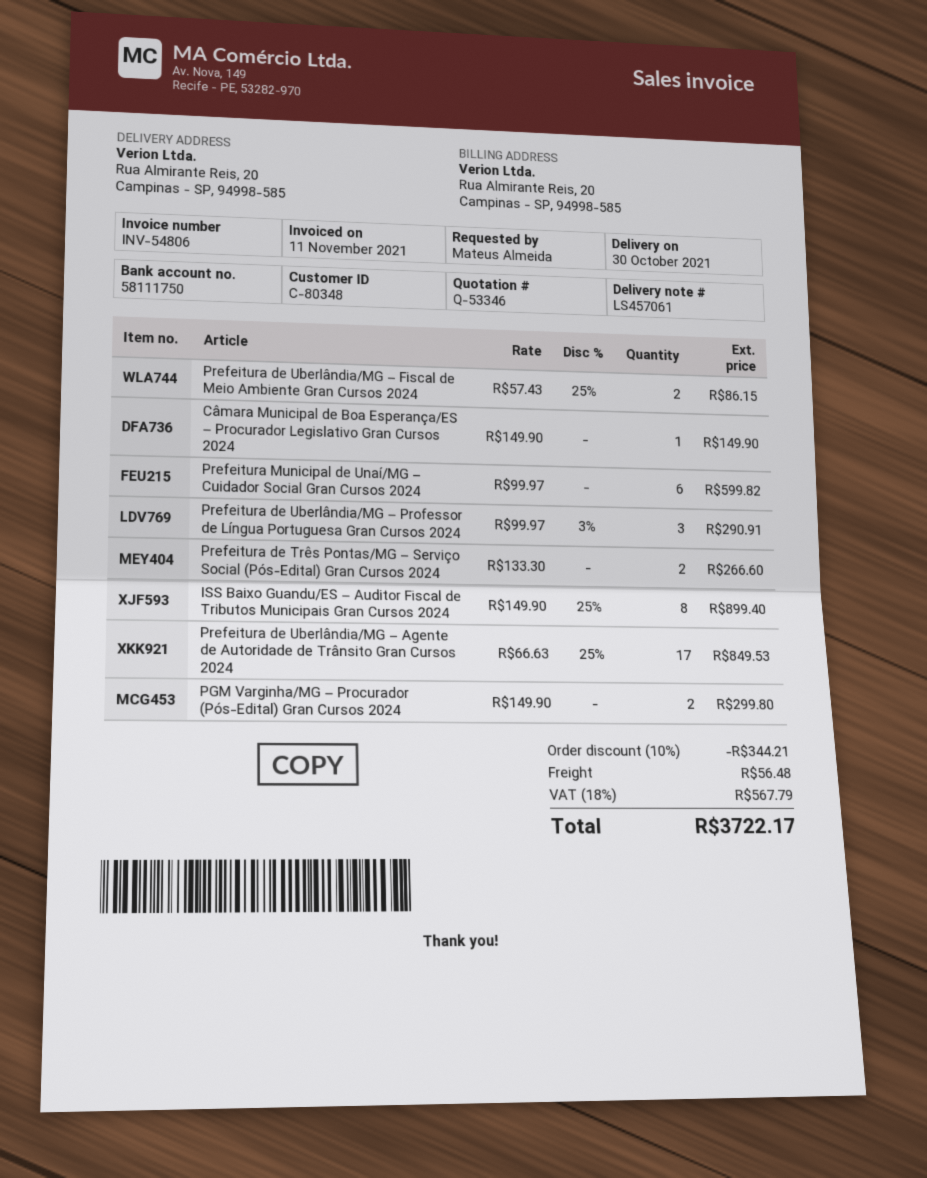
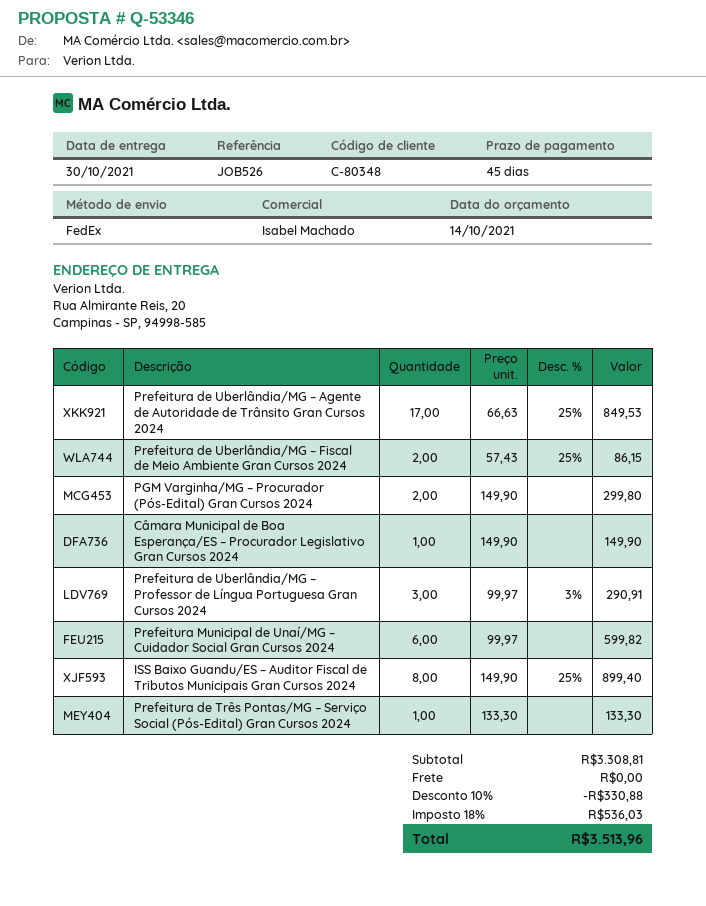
Prefeitura de Três Pontas/MG – Serviço Social (Pós-Edital) Gran Cursos 2024: 2 x 133.30 = 266.60 -> 1 x 133.30 = 133.30
discount: 10% = 344.21 -> 10% = 330.88
shipping: 56.48 -> 0.00
tax: 18% = 567.79 -> 18% = 536.03
total: 3722.17 -> 3513.96

